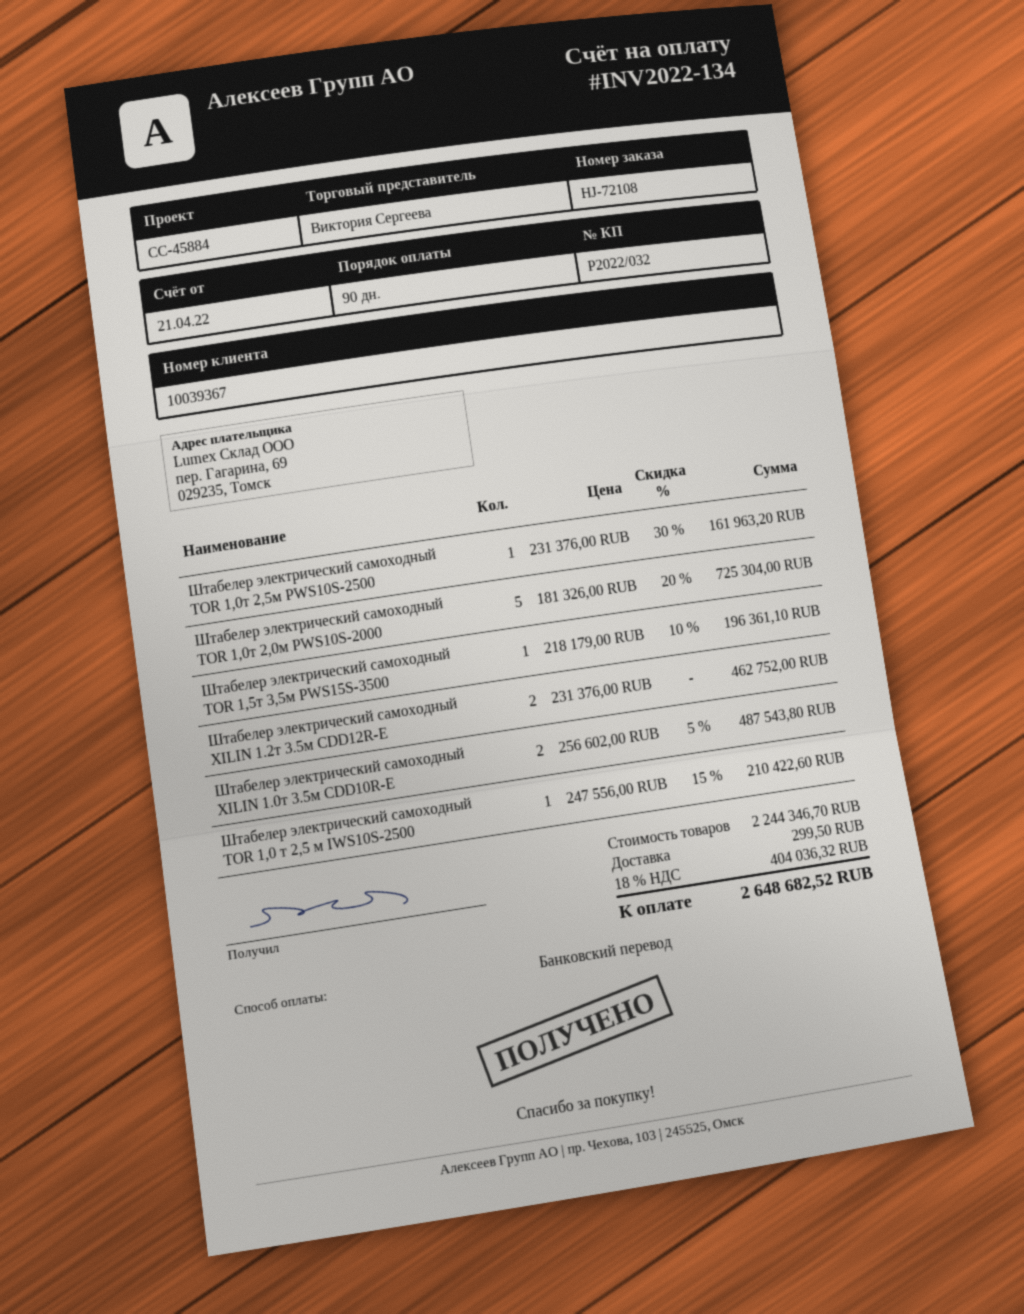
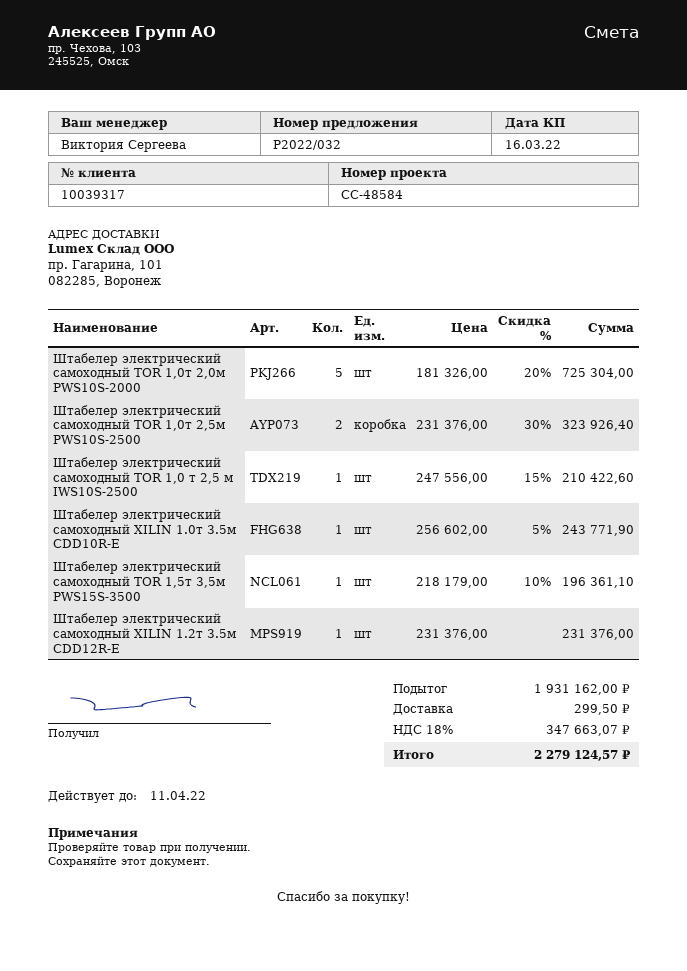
customer number: 10039367 -> 10039317
reference: CC-45884 -> CC-48584
Штабелер электрический самоходный TOR 1,0т 2,5м PWS10S-2500: 1 x 231376.00 - 30% = 161963.20 -> 2 x 231376.00 - 30% = 323926.40
Штабелер электрический самоходный XILIN 1.2т 3.5м CDD12R-E: 2 x 231376.00 = 462752.00 -> 1 x 231376.00 = 231376.00
Штабелер электрический самоходный XILIN 1.0т 3.5м CDD10R-E: 2 x 256602.00 - 5% = 487543.80 -> 1 x 256602.00 - 5% = 243771.90
subtotal: 2244346.70 -> 1931162.00
tax: 18% = 404036.32 -> 18% = 347663.07
total: 2648682.52 -> 2279124.57

